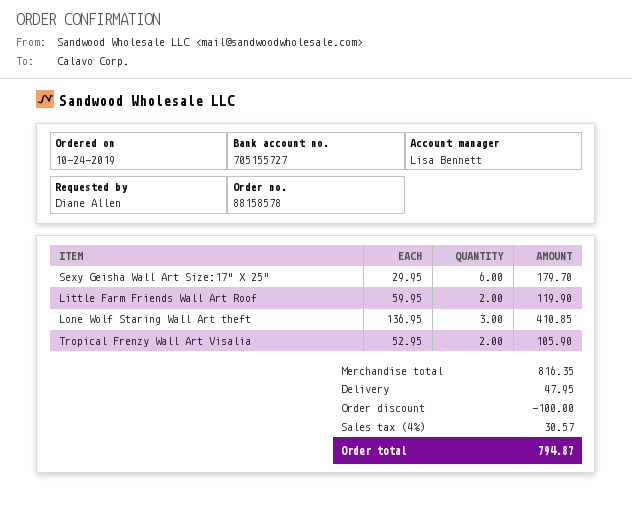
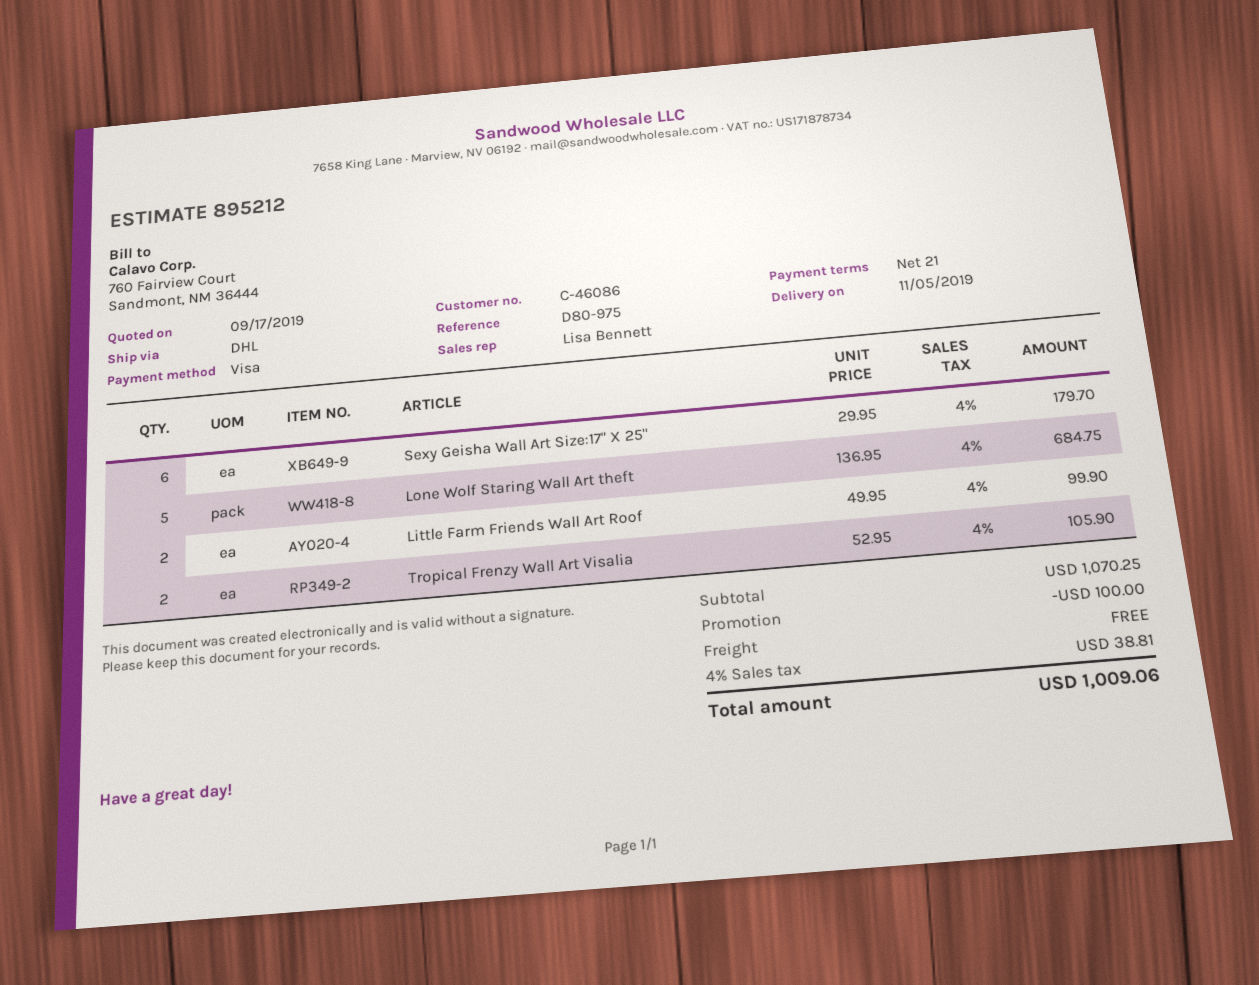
Little Farm Friends Wall Art Roof: 2 x 59.95 = 119.90 -> 2 x 49.95 = 99.90
Lone Wolf Staring Wall Art theft: 3 x 136.95 = 410.85 -> 5 x 136.95 = 684.75
subtotal: 816.35 -> 1070.25
shipping: 47.95 -> 0.00
tax: 4% = 30.57 -> 4% = 38.81
total: 794.87 -> 1009.06

